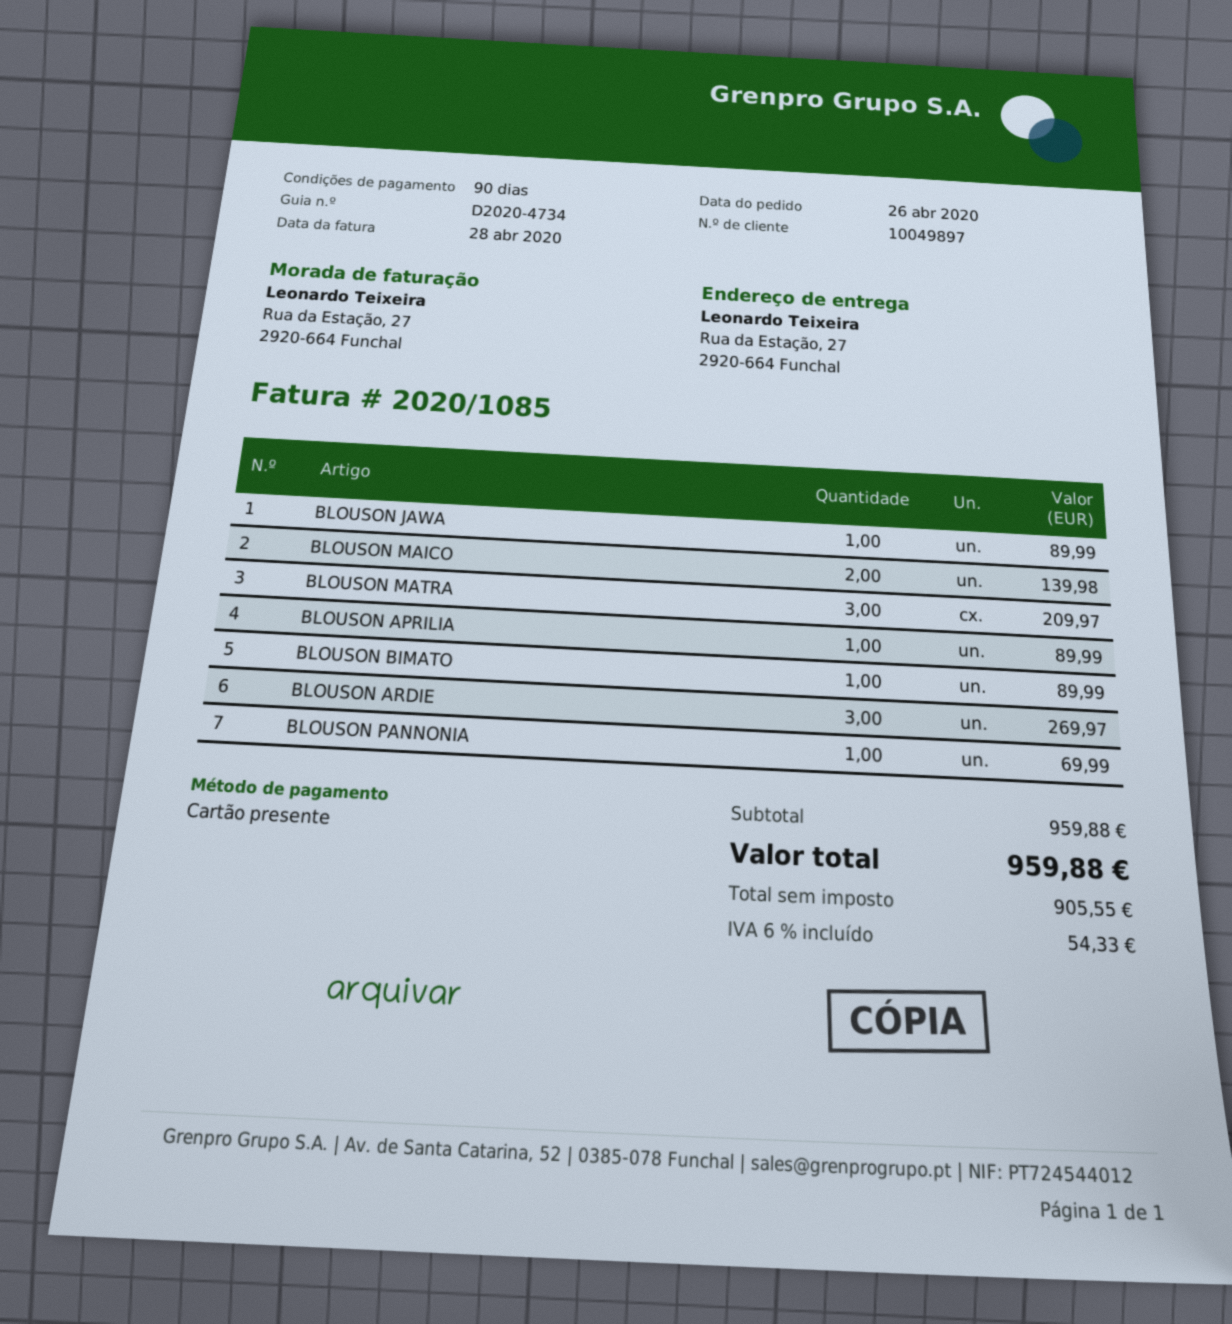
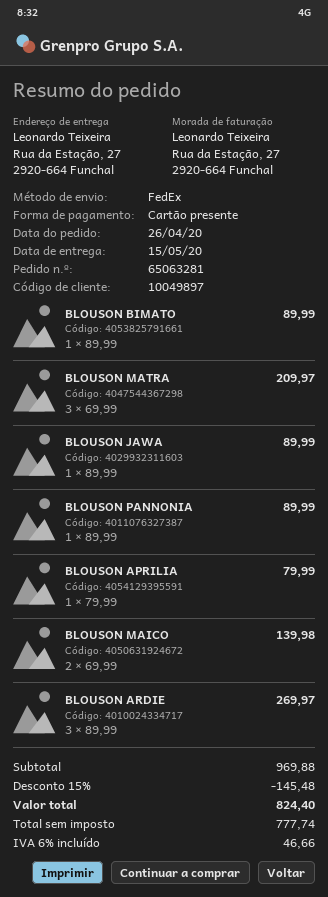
BLOUSON APRILIA: 1 for 89.99 -> 1 for 79.99
BLOUSON PANNONIA: 1 for 69.99 -> 1 for 89.99
subtotal: 959.88 -> 969.88
discount: none -> 15% = 145.48
net: 905.55 -> 777.74
tax: 6% = 54.33 -> 6% = 46.66
total: 959.88 -> 824.40

